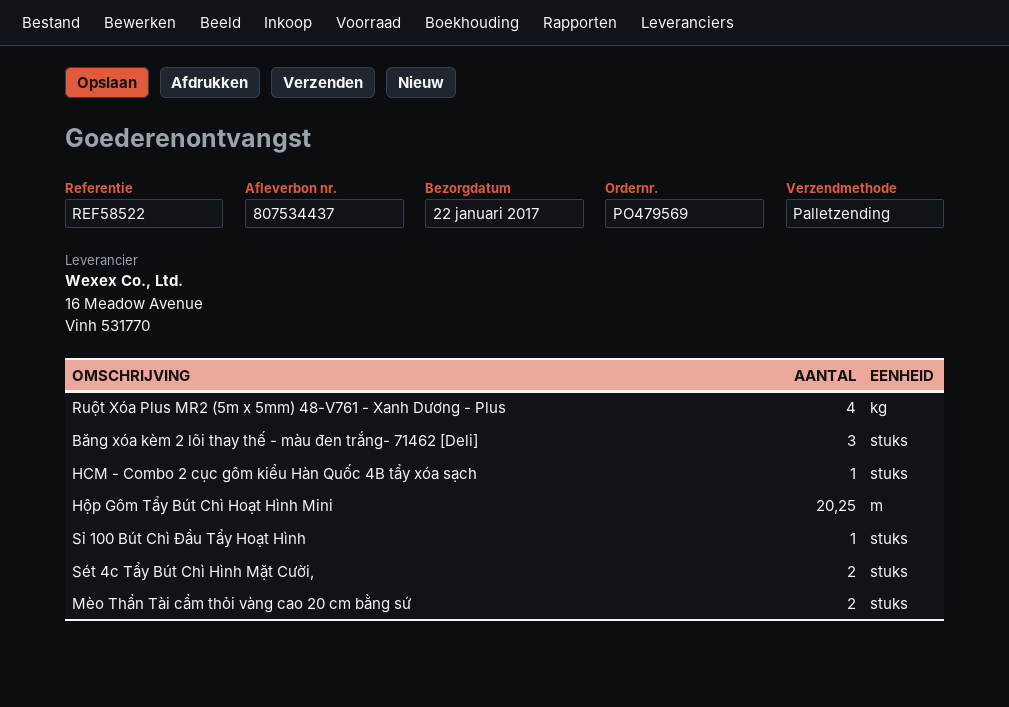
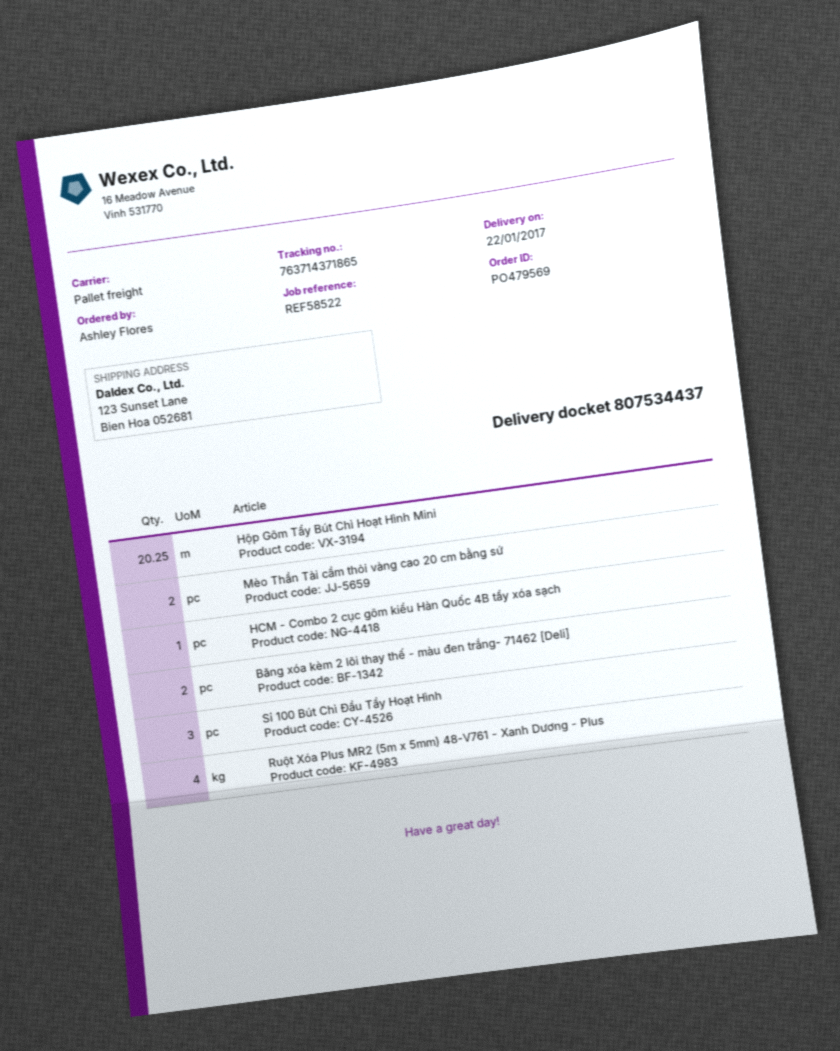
Băng xóa kèm 2 lõi thay thế - màu đen trắng- 71462 [Deli]: 3 -> 2
Sỉ 100 Bút Chì Đầu Tẩy Hoạt Hình: 1 -> 3
Sét 4c Tẩy Bút Chì Hình Mặt Cười,: 2 -> none

